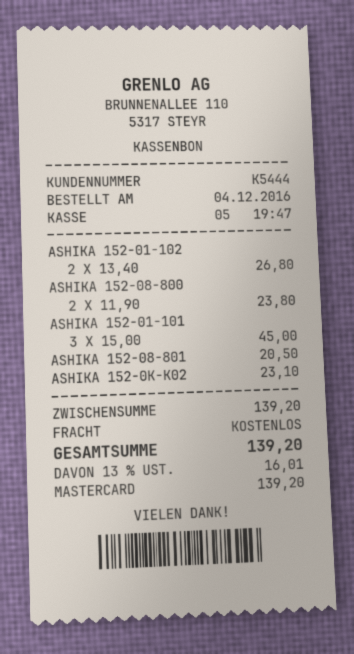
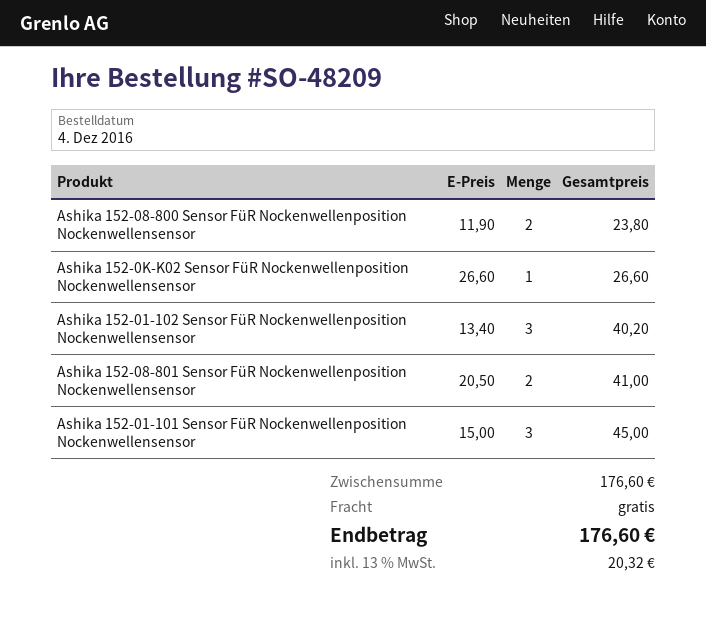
ASHIKA 152-01-102: 2 x 13.40 = 26.80 -> 3 x 13.40 = 40.20
ASHIKA 152-08-801: 1 x 20.50 = 20.50 -> 2 x 20.50 = 41.00
ASHIKA 152-0K-K02: 1 x 23.10 = 23.10 -> 1 x 26.60 = 26.60
subtotal: 139.20 -> 176.60
tax: 13% = 16.01 -> 13% = 20.32
total: 139.20 -> 176.60

